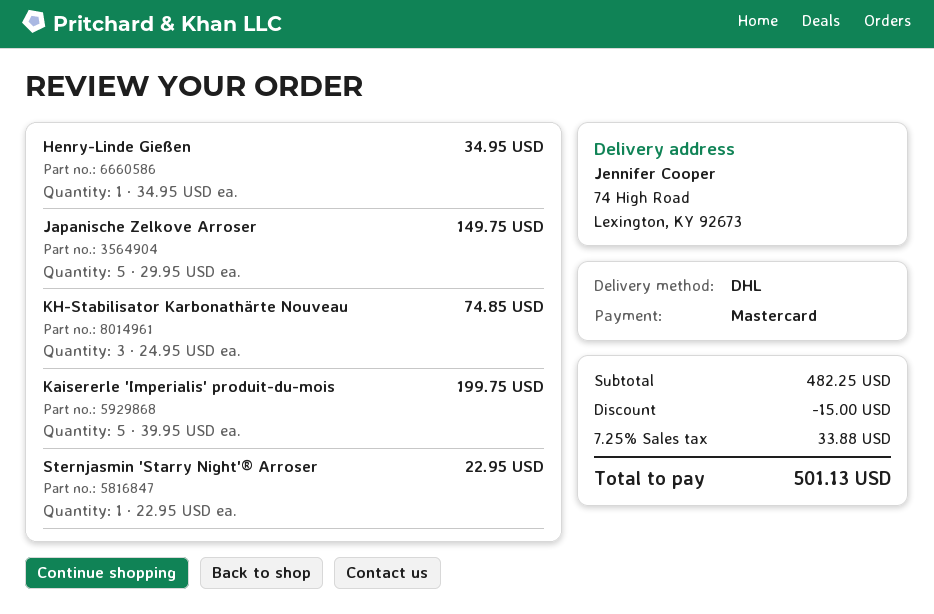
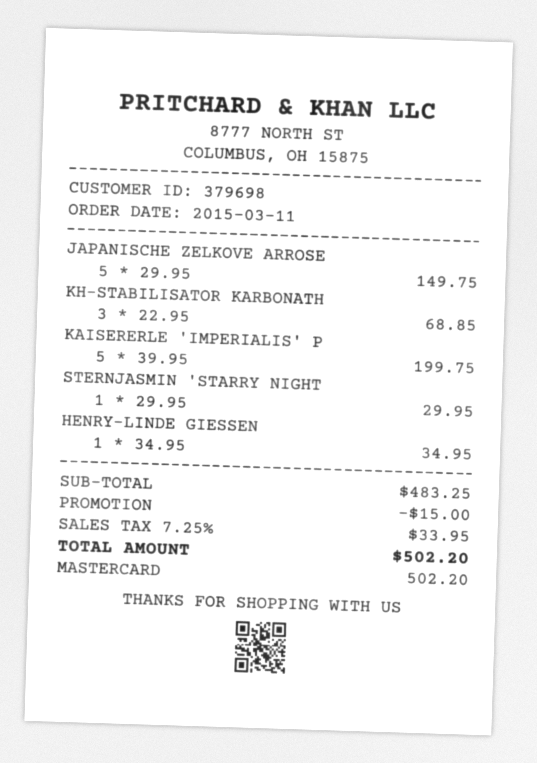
KH-Stabilisator Karbonathärte Nouveau: 3 x 24.95 = 74.85 -> 3 x 22.95 = 68.85
Sternjasmin 'Starry Night'® Arroser: 1 x 22.95 = 22.95 -> 1 x 29.95 = 29.95
subtotal: 482.25 -> 483.25
tax: 7.25% = 33.88 -> 7.25% = 33.95
total: 501.13 -> 502.20

